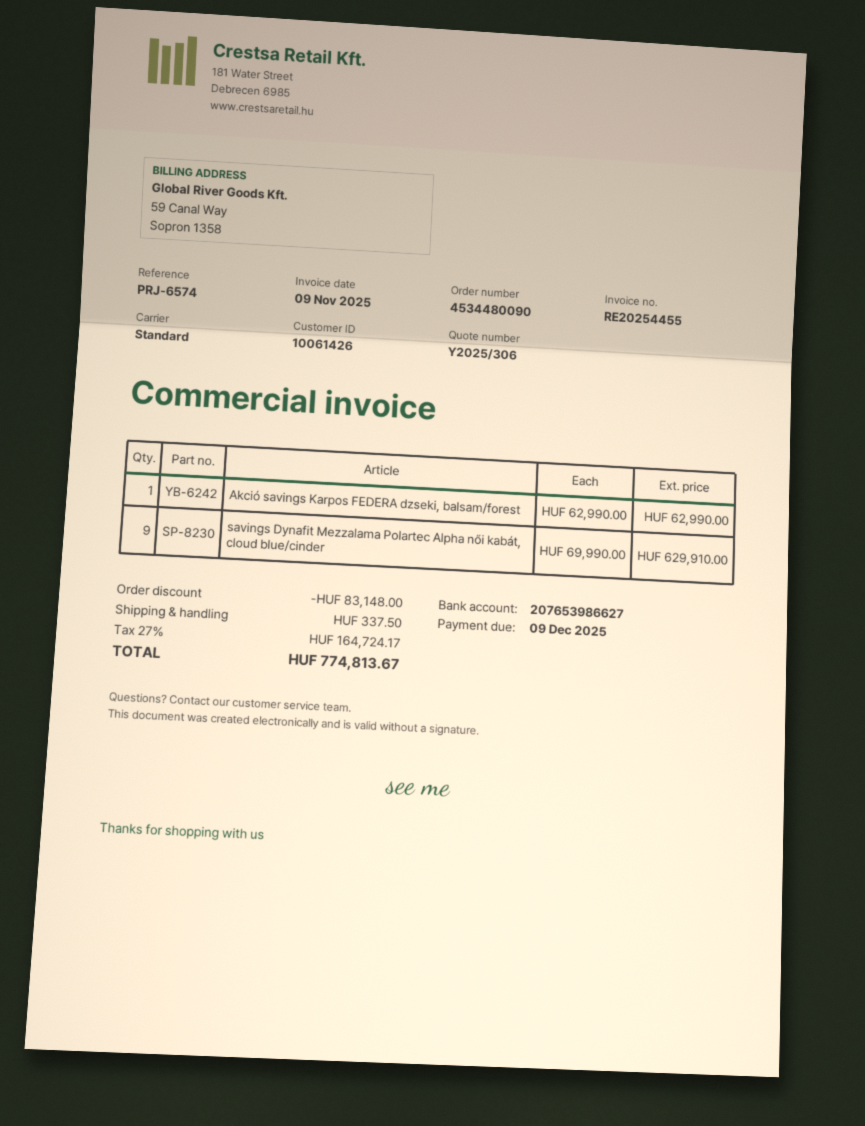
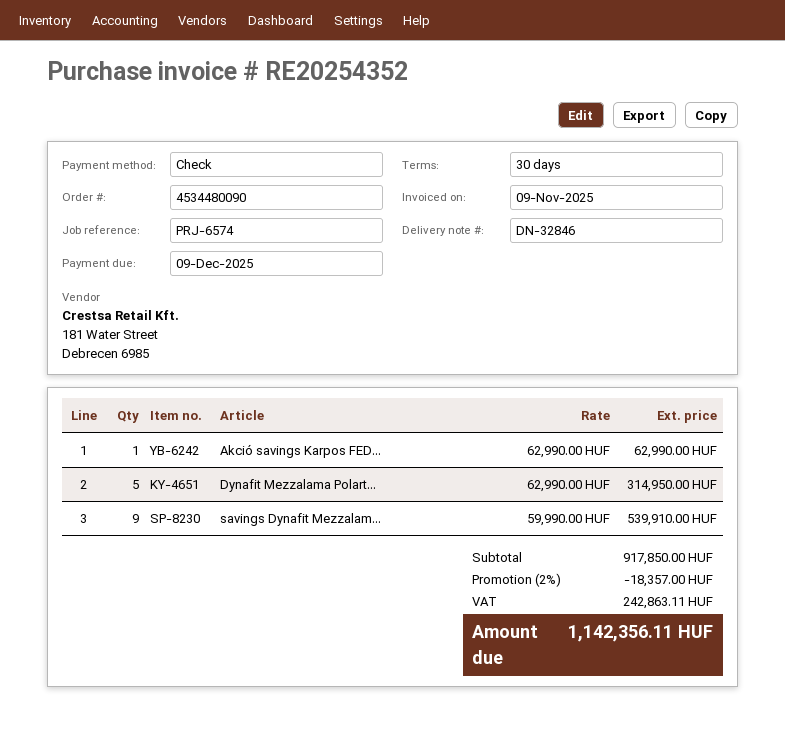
invoice number: RE20254455 -> RE20254352
savings Dynafit Mezzalama Polartec Alpha női kabát, cloud blue/cinder: 9 x 69990.00 = 629910.00 -> 9 x 59990.00 = 539910.00
Dynafit Mezzalama Polart...: none -> 5 x 62990.00 = 314950.00
discount: 83148.00 -> 18357.00
shipping: 337.50 -> none
tax: 164724.17 -> 242863.11
total: 774813.67 -> 1142356.11

